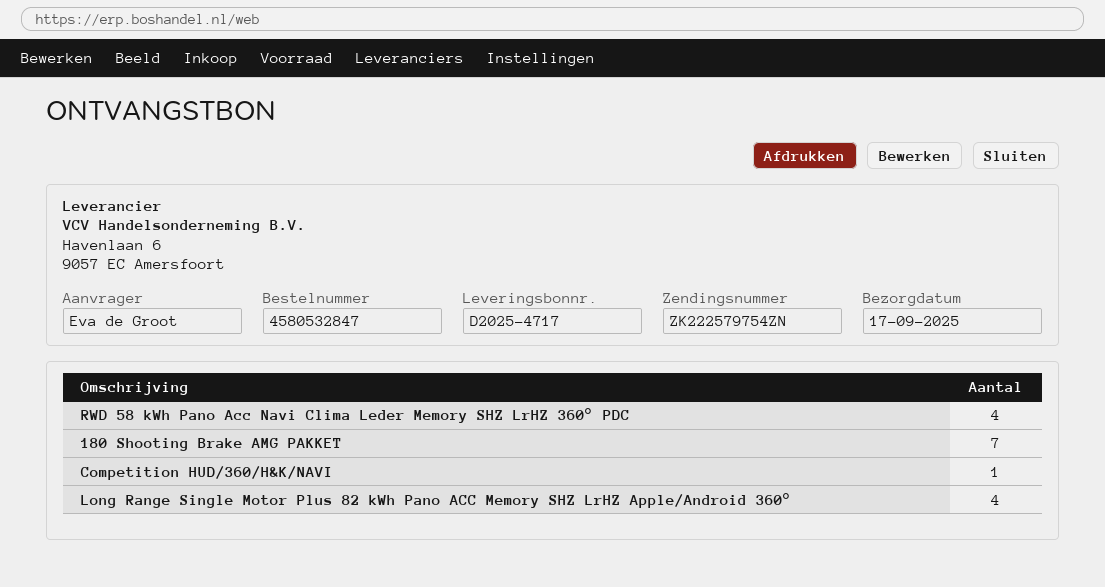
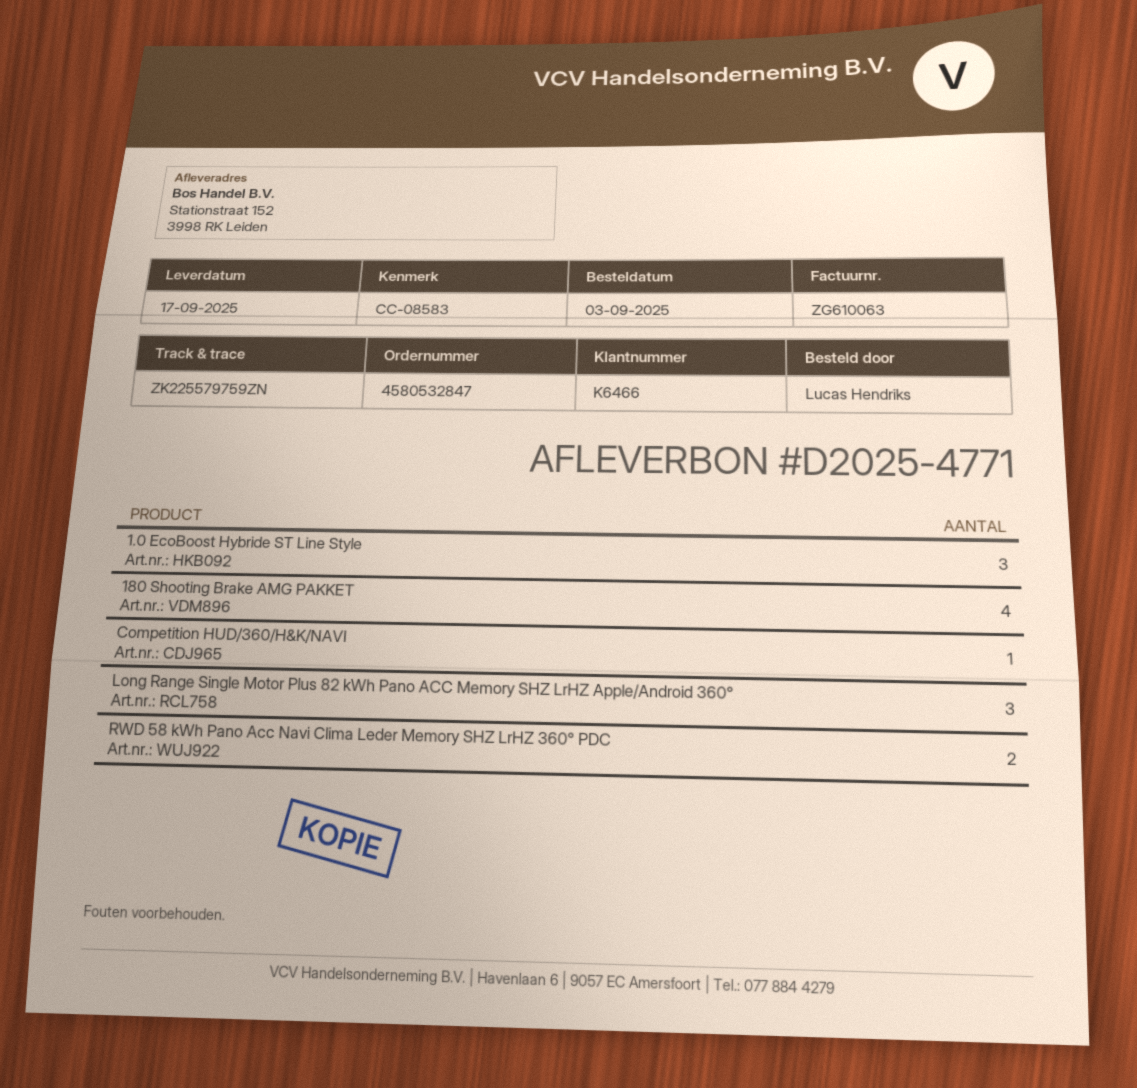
delivery note number: D2025-4717 -> D2025-4771
ordered by: Eva de Groot -> Lucas Hendriks
tracking number: ZK222579754ZN -> ZK225579759ZN
RWD 58 kWh Pano Acc Navi Clima Leder Memory SHZ LrHZ 360° PDC: 4 -> 2
180 Shooting Brake AMG PAKKET: 7 -> 4
Long Range Single Motor Plus 82 kWh Pano ACC Memory SHZ LrHZ Apple/Android 360°: 4 -> 3
1.0 EcoBoost Hybride ST Line Style: none -> 3

